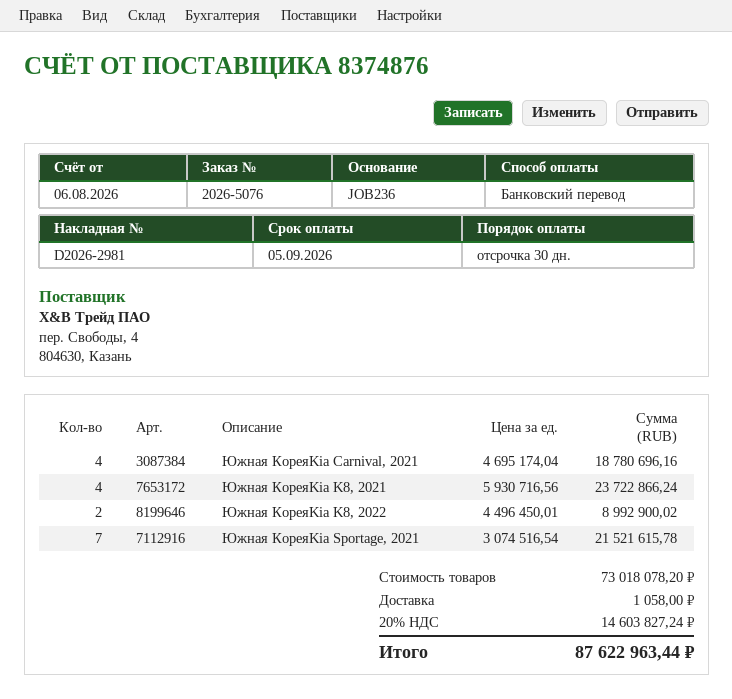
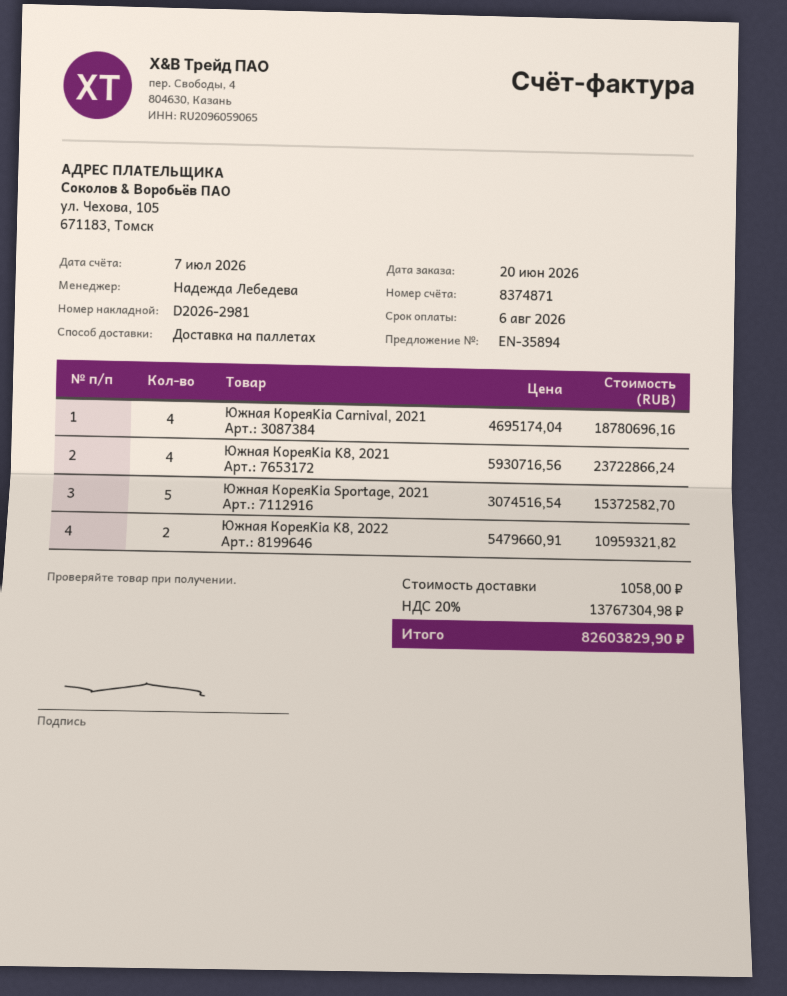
invoice number: 8374876 -> 8374871
invoice date: 2026-08-06 -> 2026-07-07
due date: 2026-09-05 -> 2026-08-06
Южная КореяKia K8, 2022: 2 x 4496450.01 = 8992900.02 -> 2 x 5479660.91 = 10959321.82
Южная КореяKia Sportage, 2021: 7 x 3074516.54 = 21521615.78 -> 5 x 3074516.54 = 15372582.70
tax: 20% = 14603827.24 -> 20% = 13767304.98
total: 87622963.44 -> 82603829.90

